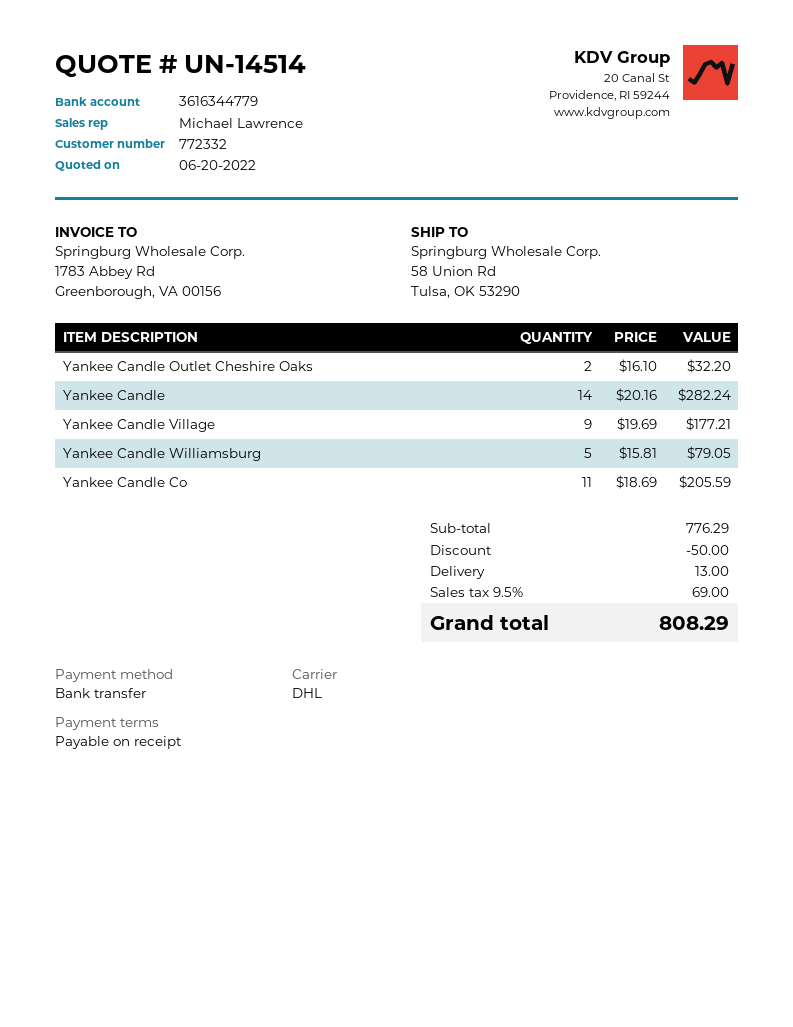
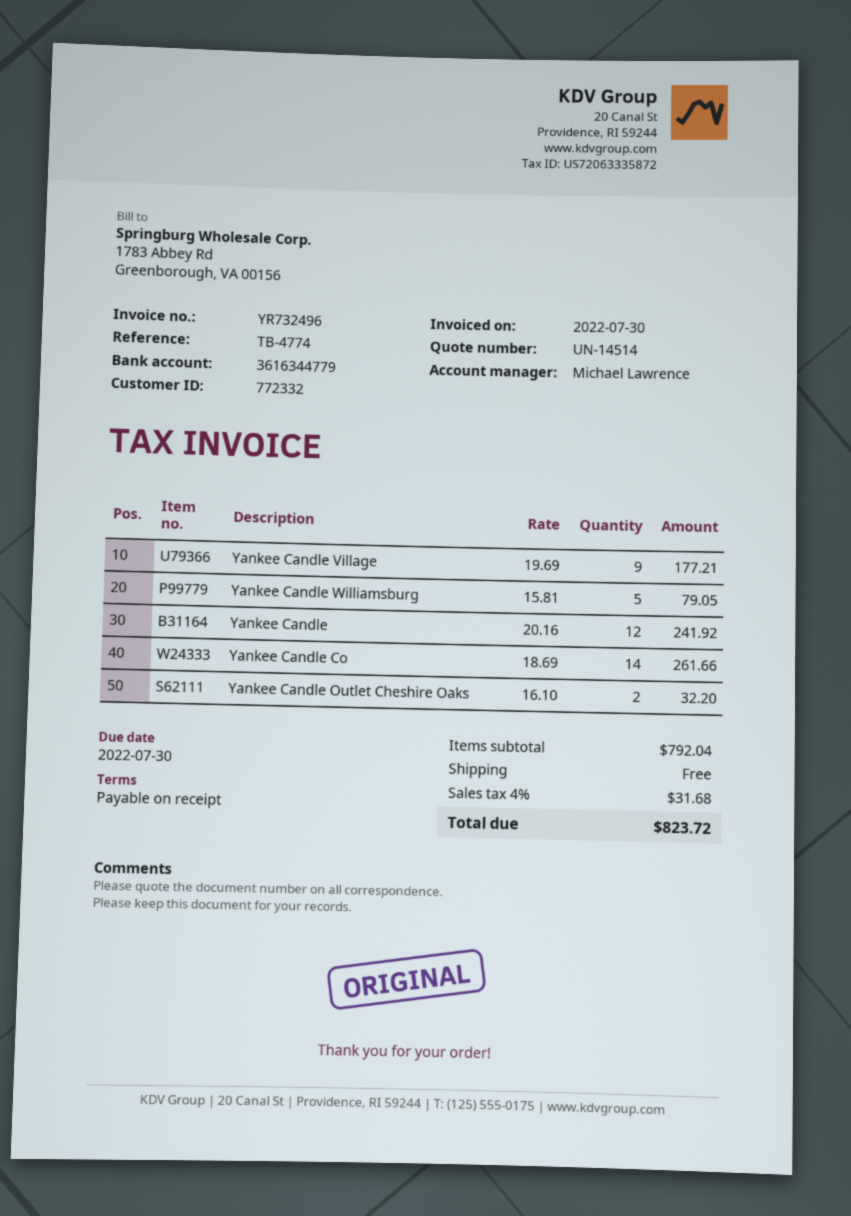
Yankee Candle: 14 x 20.16 = 282.24 -> 12 x 20.16 = 241.92
Yankee Candle Co: 11 x 18.69 = 205.59 -> 14 x 18.69 = 261.66
subtotal: 776.29 -> 792.04
discount: 50.00 -> none
shipping: 13.00 -> 0.00
tax: 9.5% = 69.00 -> 4% = 31.68
total: 808.29 -> 823.72

